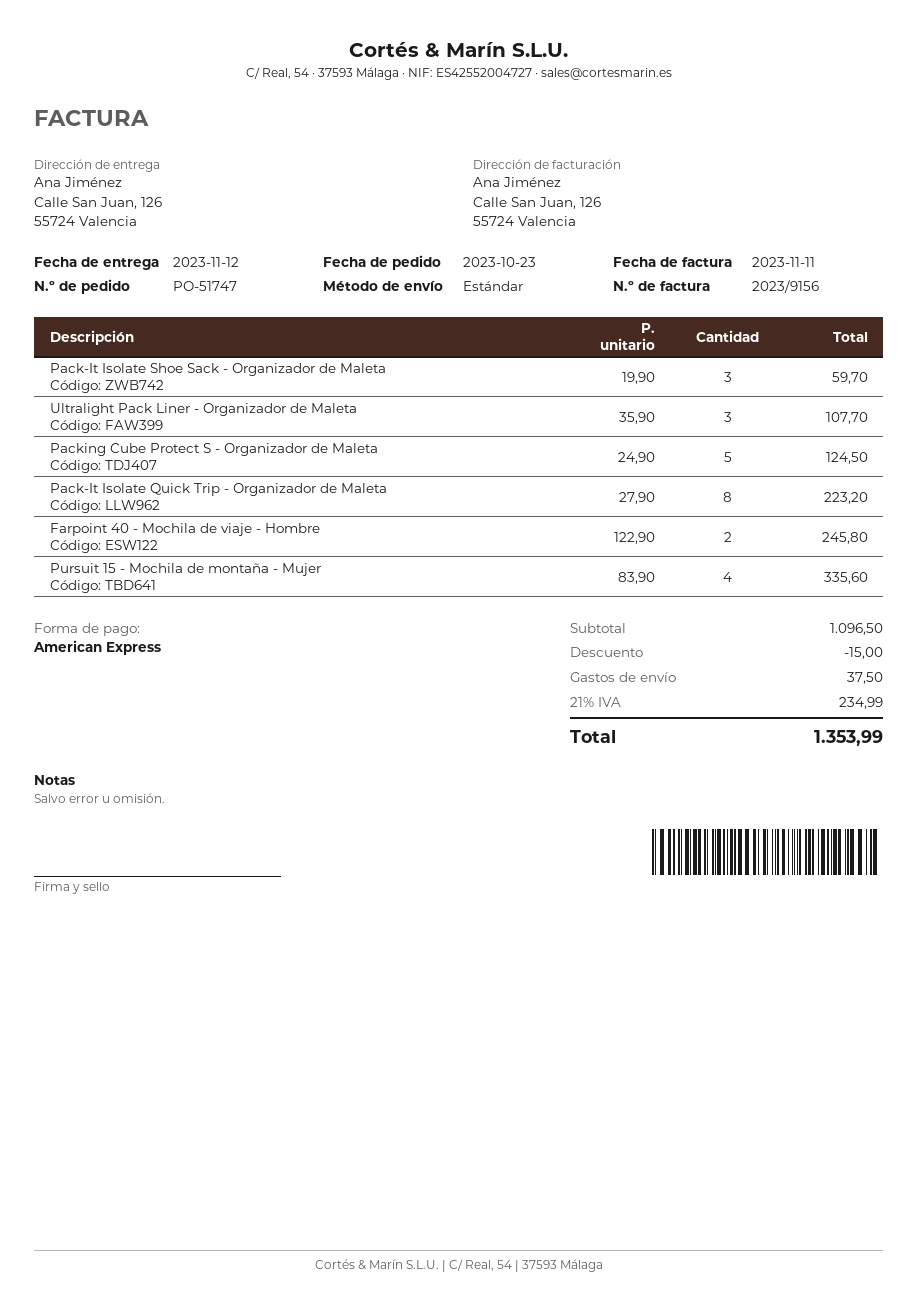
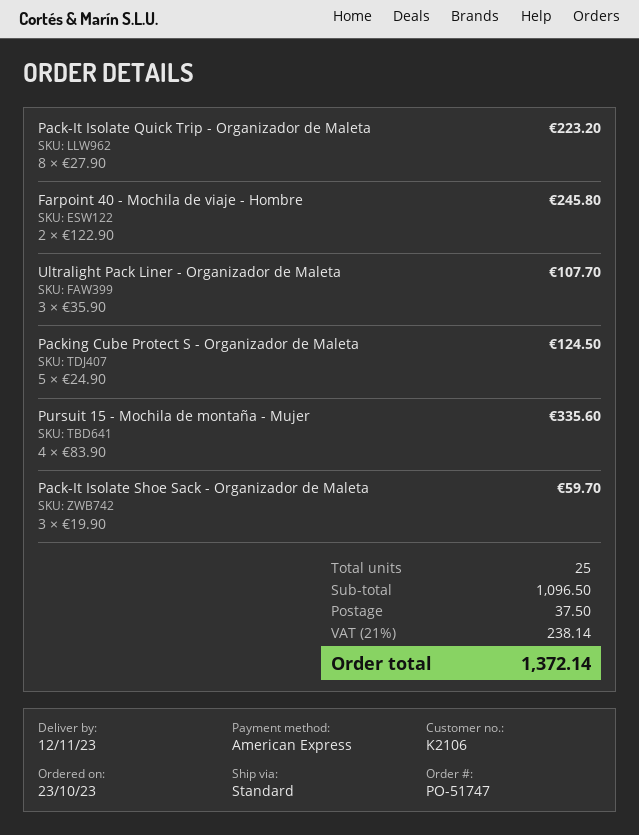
discount: 15.00 -> none
tax: 21% = 234.99 -> 21% = 238.14
total: 1353.99 -> 1372.14

